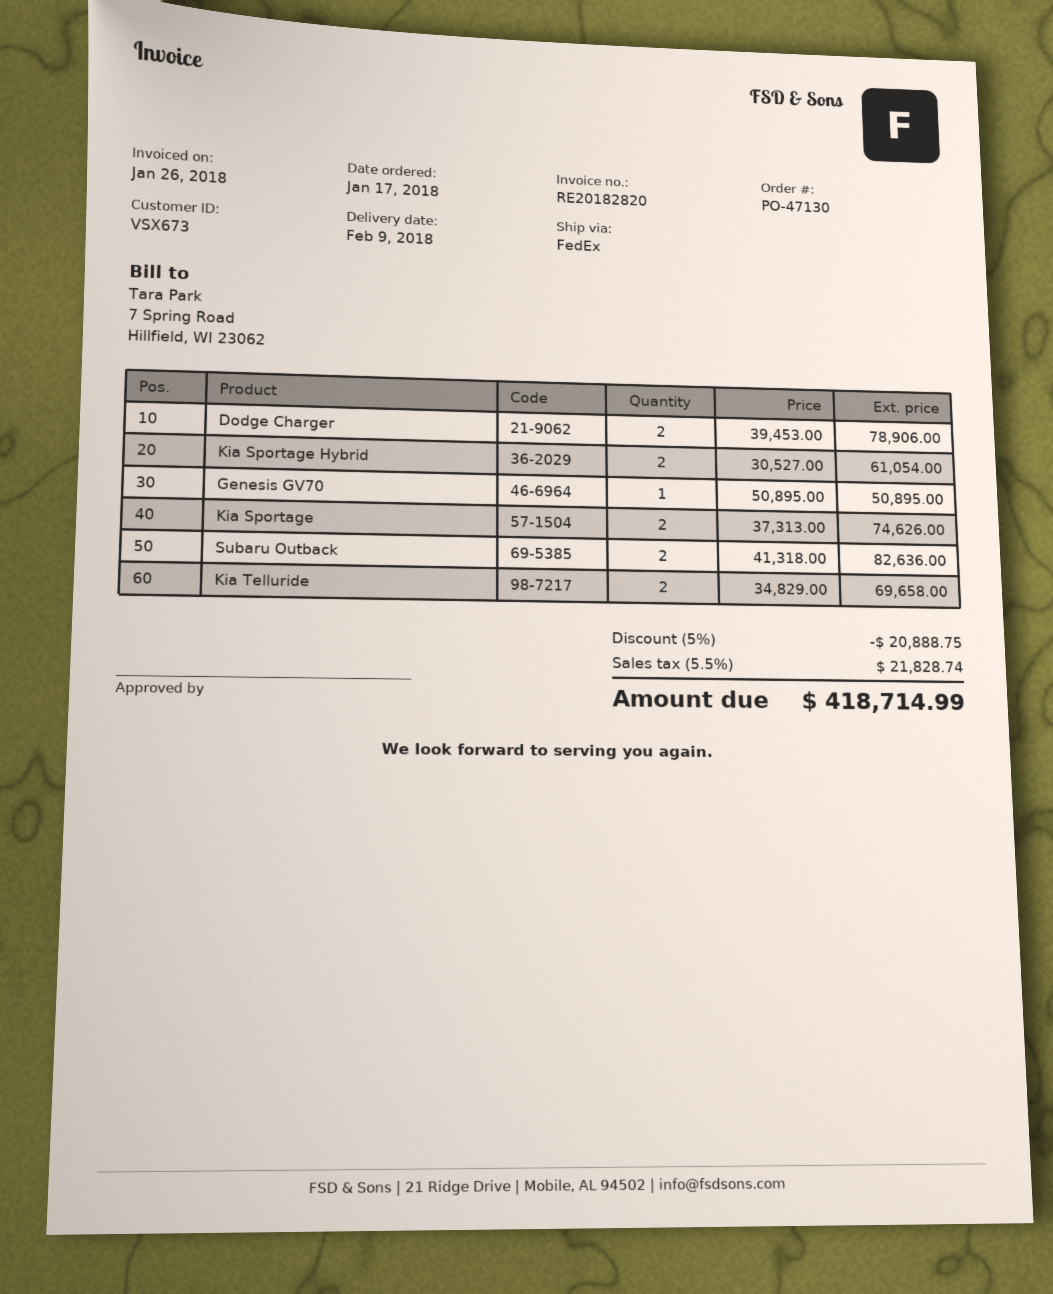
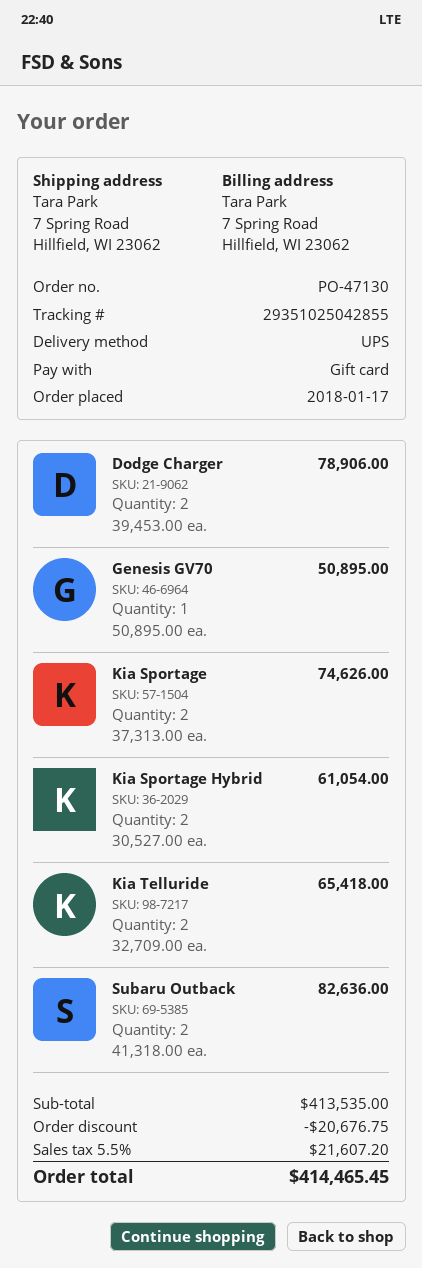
shipping method: FedEx -> UPS
Kia Telluride: 2 x 34829.00 = 69658.00 -> 2 x 32709.00 = 65418.00
discount: 20888.75 -> 20676.75
tax: 5.5% = 21828.74 -> 5.5% = 21607.20
total: 418714.99 -> 414465.45

